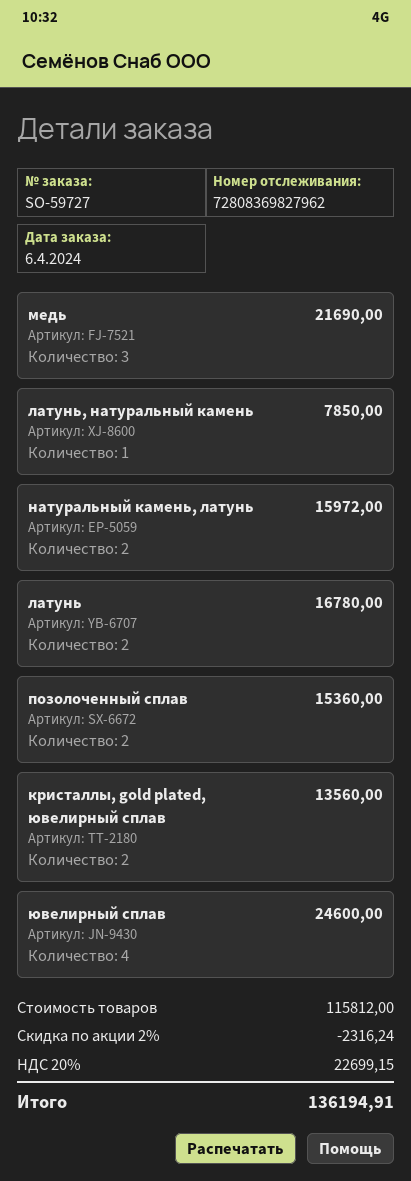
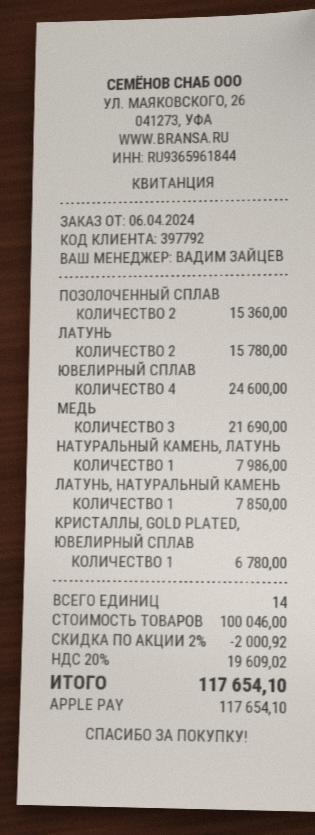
натуральный камень, латунь: 2 for 15972.00 -> 1 for 7986.00
латунь: 2 for 16780.00 -> 2 for 15780.00
кристаллы, gold plated, ювелирный сплав: 2 for 13560.00 -> 1 for 6780.00
subtotal: 115812.00 -> 100046.00
discount: 2% = 2316.24 -> 2% = 2000.92
tax: 20% = 22699.15 -> 20% = 19609.02
total: 136194.91 -> 117654.10

